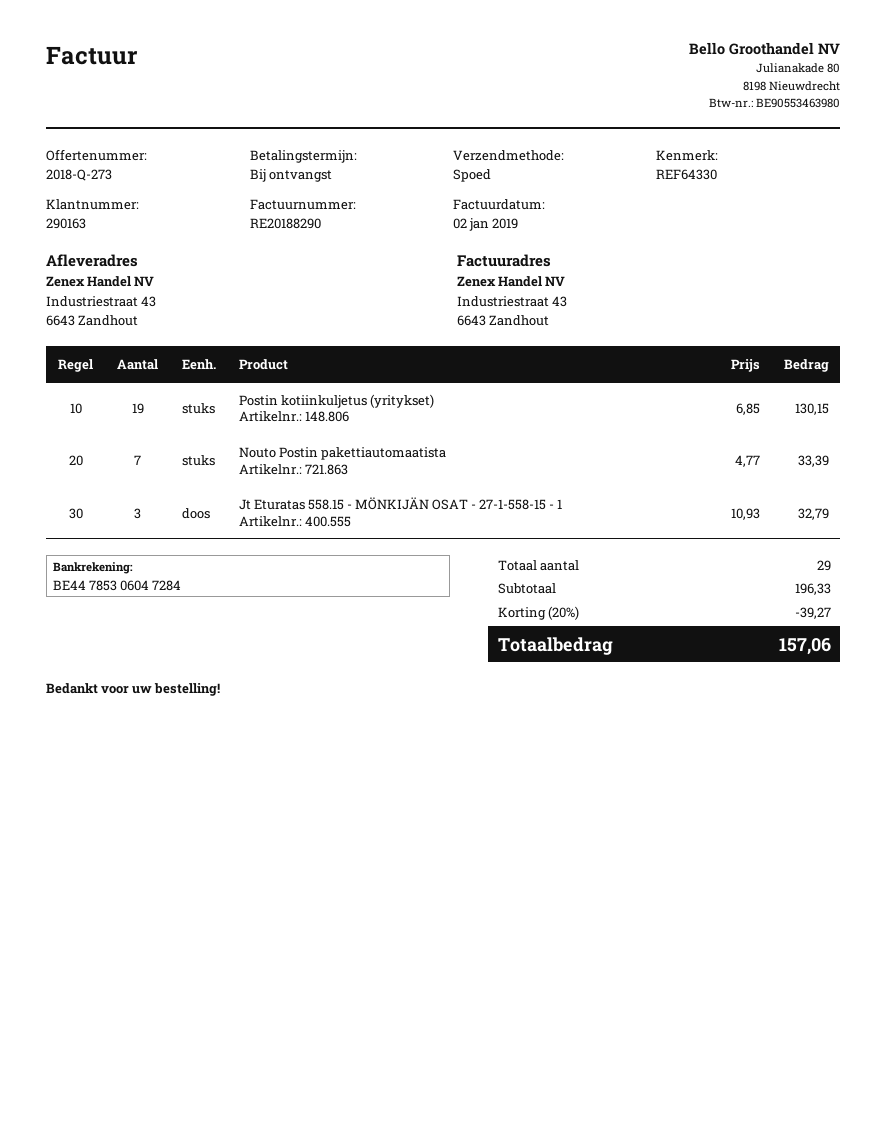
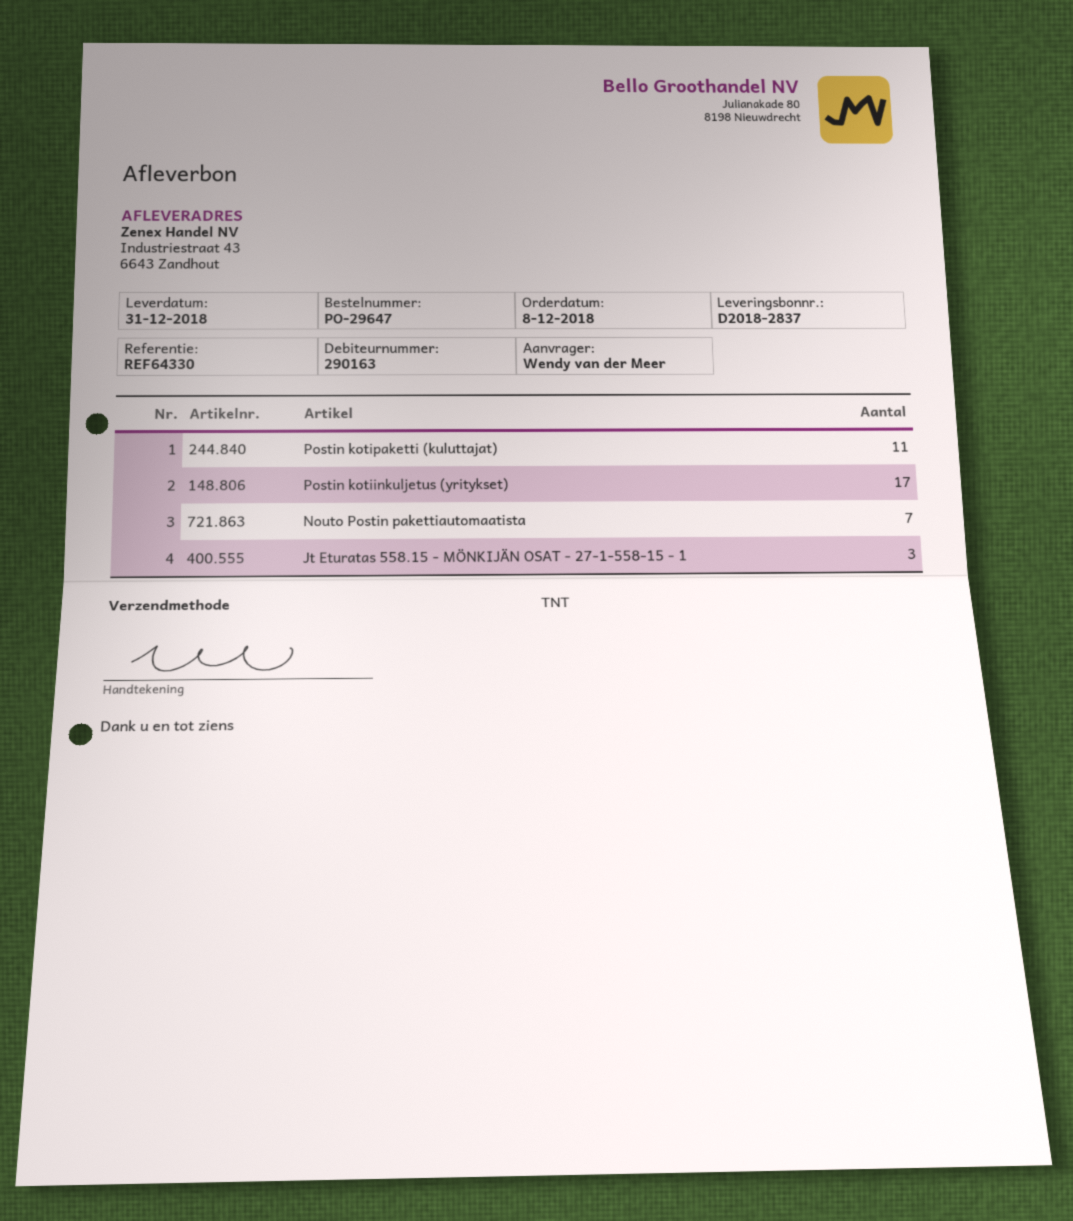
shipping method: express -> TNT
Postin kotiinkuljetus (yritykset): 19 -> 17
Postin kotipaketti (kuluttajat): none -> 11

